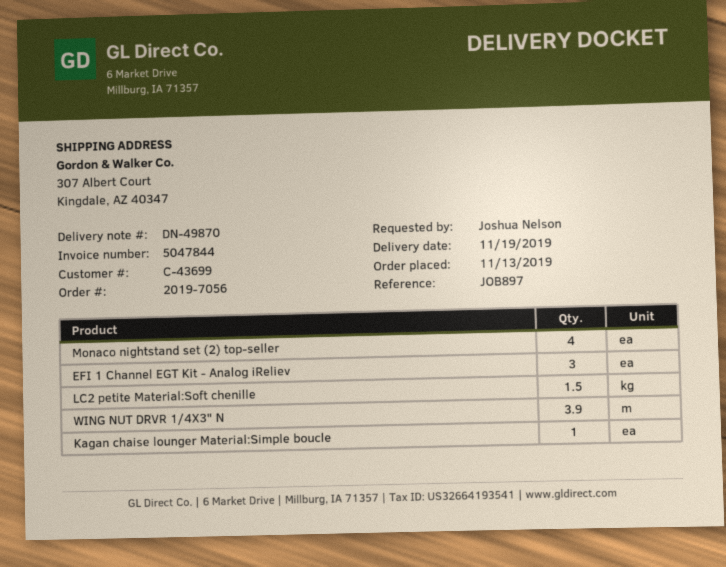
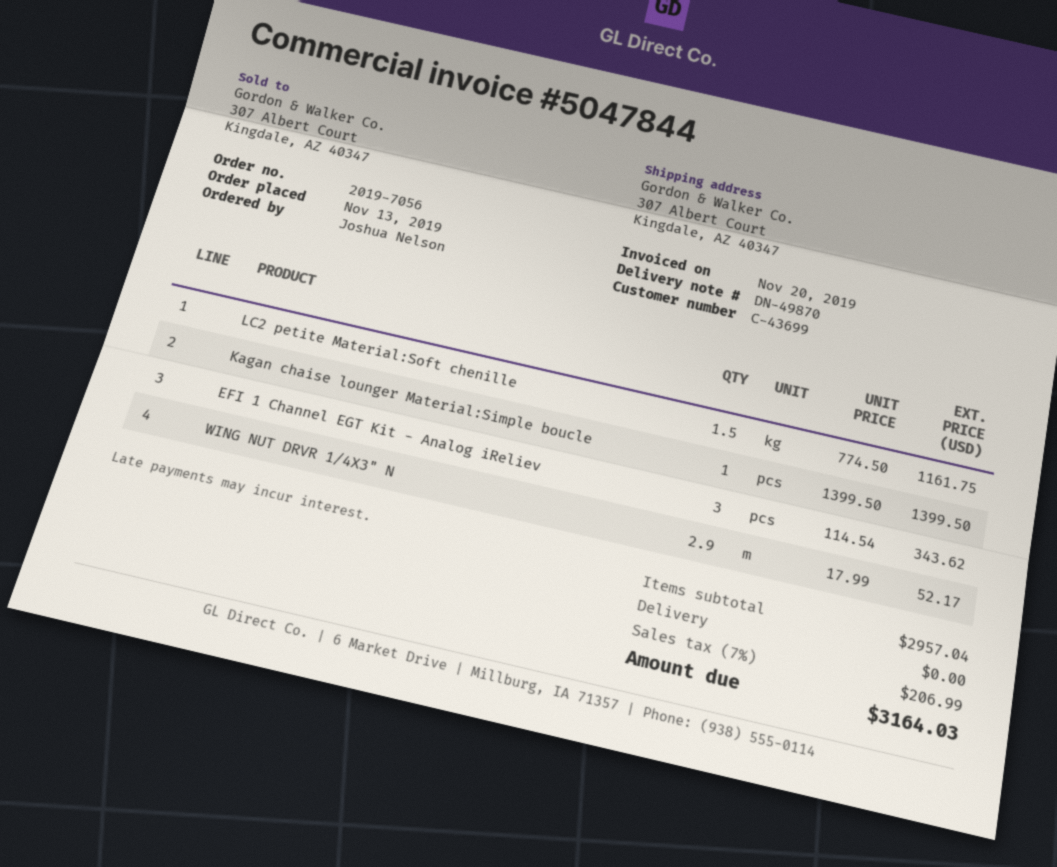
Monaco nightstand set (2) top-seller: 4 -> none
WING NUT DRVR 1/4X3" N: 3.9 -> 2.9

